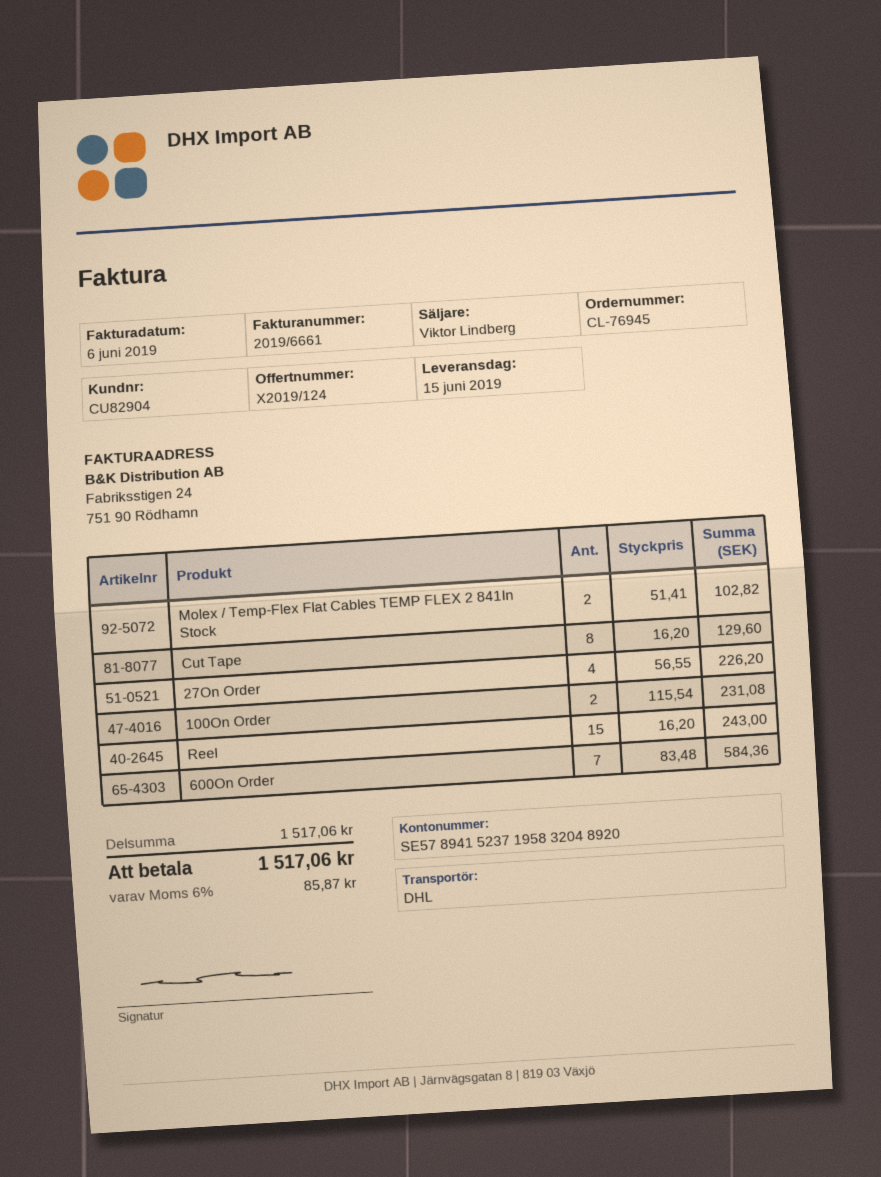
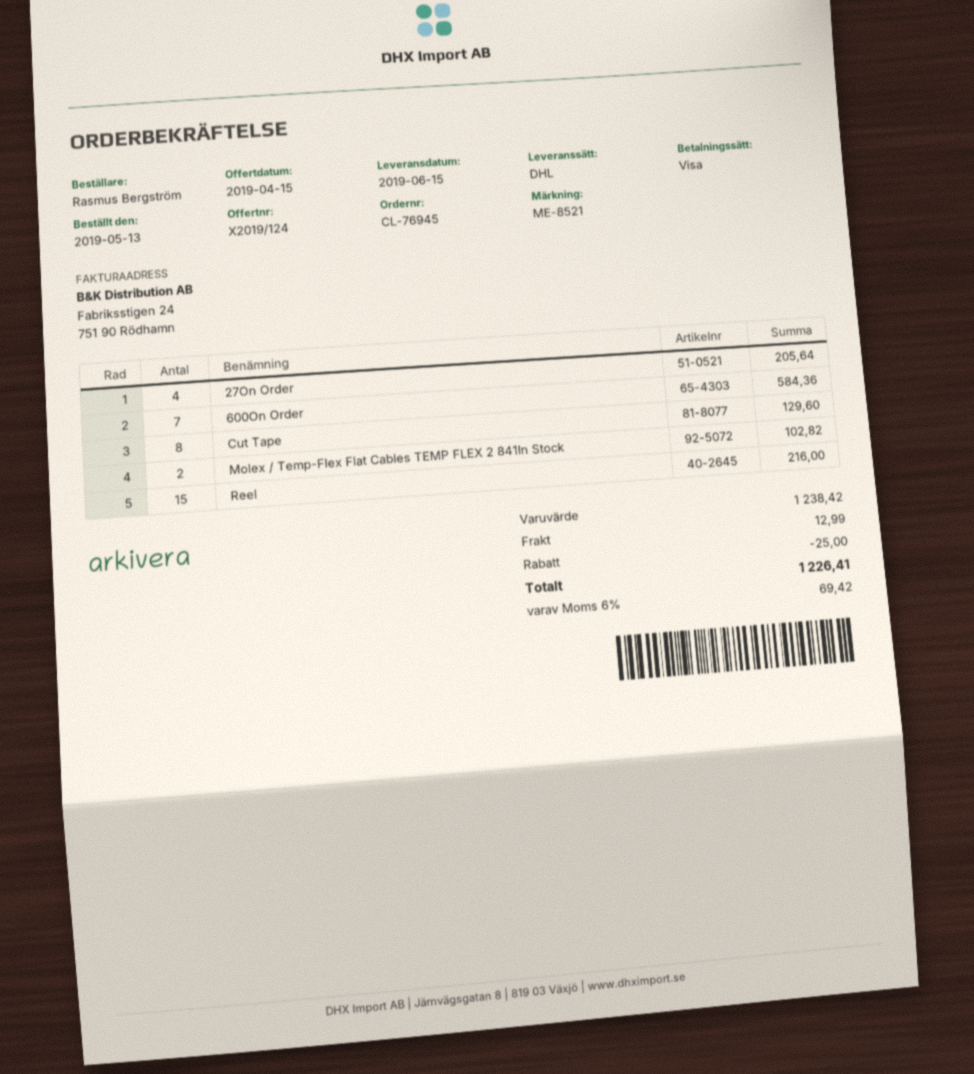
27On Order: 4 for 226.20 -> 4 for 205.64
100On Order: 2 for 231.08 -> none
Reel: 15 for 243.00 -> 15 for 216.00
subtotal: 1517.06 -> 1238.42
discount: none -> 25.00
shipping: none -> 12.99
tax: 6% = 85.87 -> 6% = 69.42
total: 1517.06 -> 1226.41

